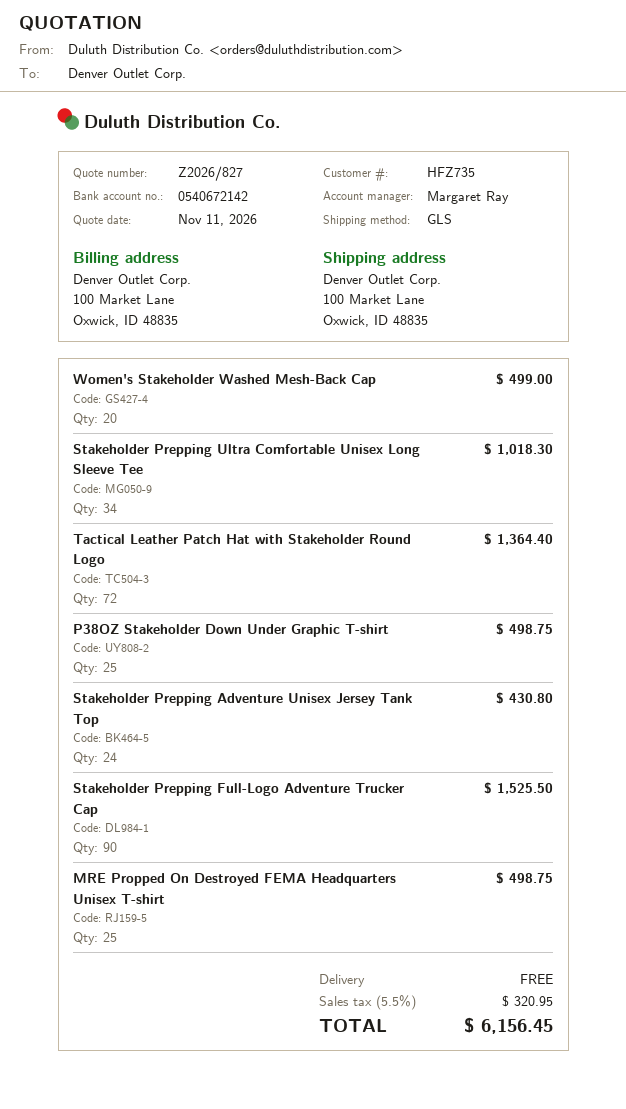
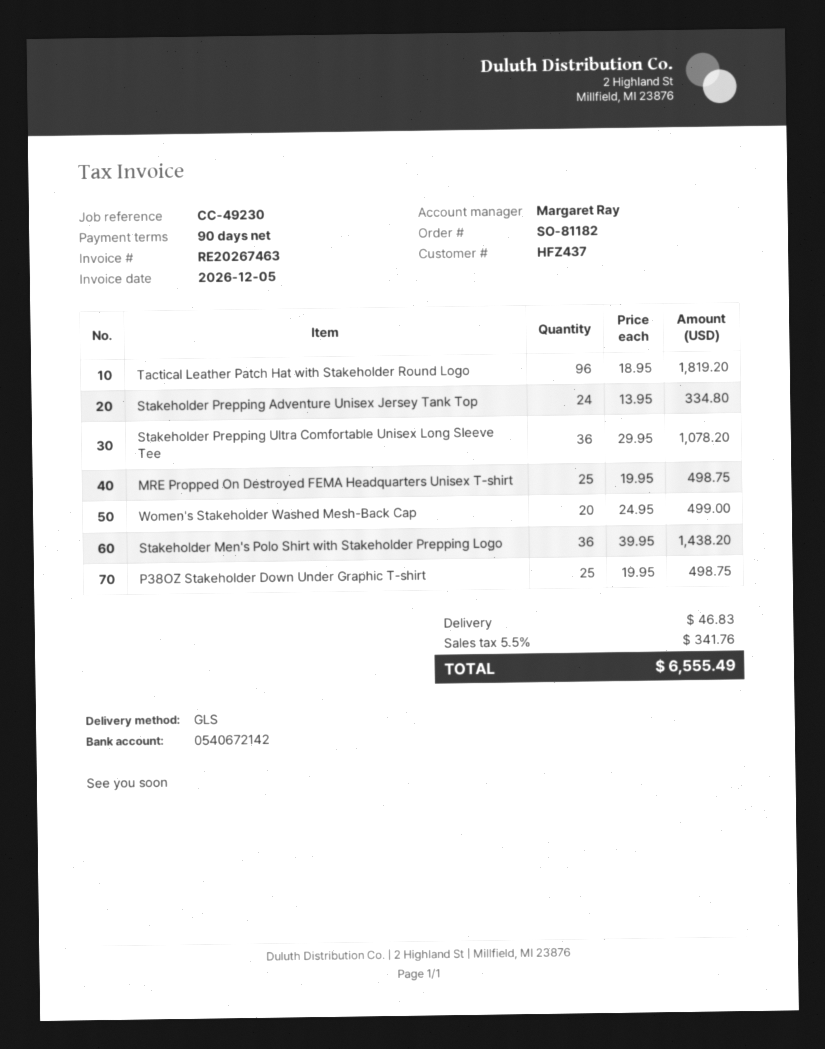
customer number: HFZ735 -> HFZ437
Stakeholder Prepping Ultra Comfortable Unisex Long Sleeve Tee: 34 for 1018.30 -> 36 for 1078.20
Tactical Leather Patch Hat with Stakeholder Round Logo: 72 for 1364.40 -> 96 for 1819.20
Stakeholder Prepping Adventure Unisex Jersey Tank Top: 24 for 430.80 -> 24 for 334.80
Stakeholder Prepping Full-Logo Adventure Trucker Cap: 90 for 1525.50 -> none
Stakeholder Men's Polo Shirt with Stakeholder Prepping Logo: none -> 36 for 1438.20
shipping: 0.00 -> 46.83
tax: 5.5% = 320.95 -> 5.5% = 341.76
total: 6156.45 -> 6555.49

